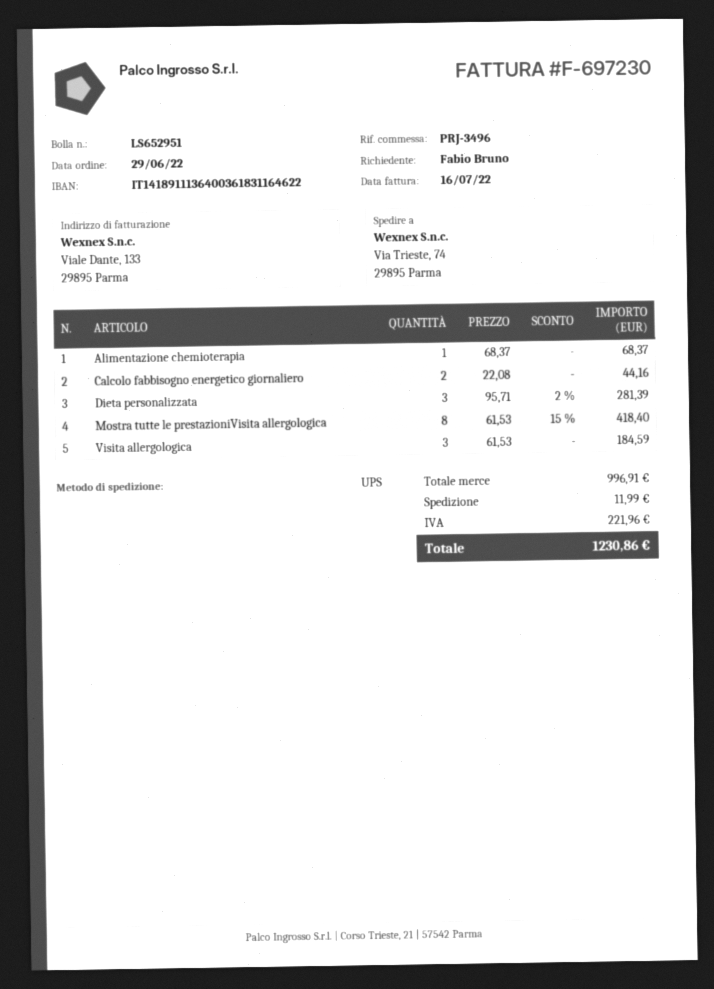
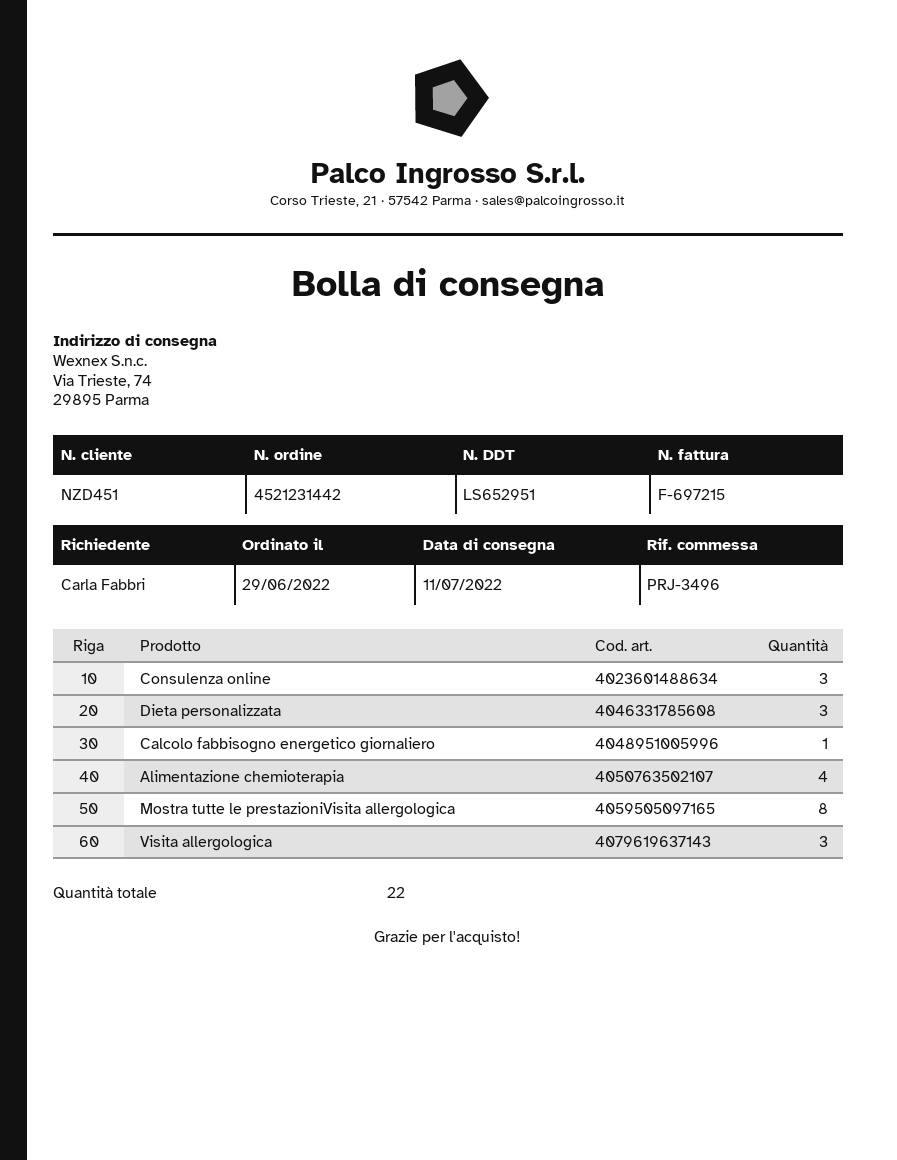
invoice number: F-697230 -> F-697215
ordered by: Fabio Bruno -> Carla Fabbri
Alimentazione chemioterapia: 1 -> 4
Calcolo fabbisogno energetico giornaliero: 2 -> 1
Consulenza online: none -> 3

